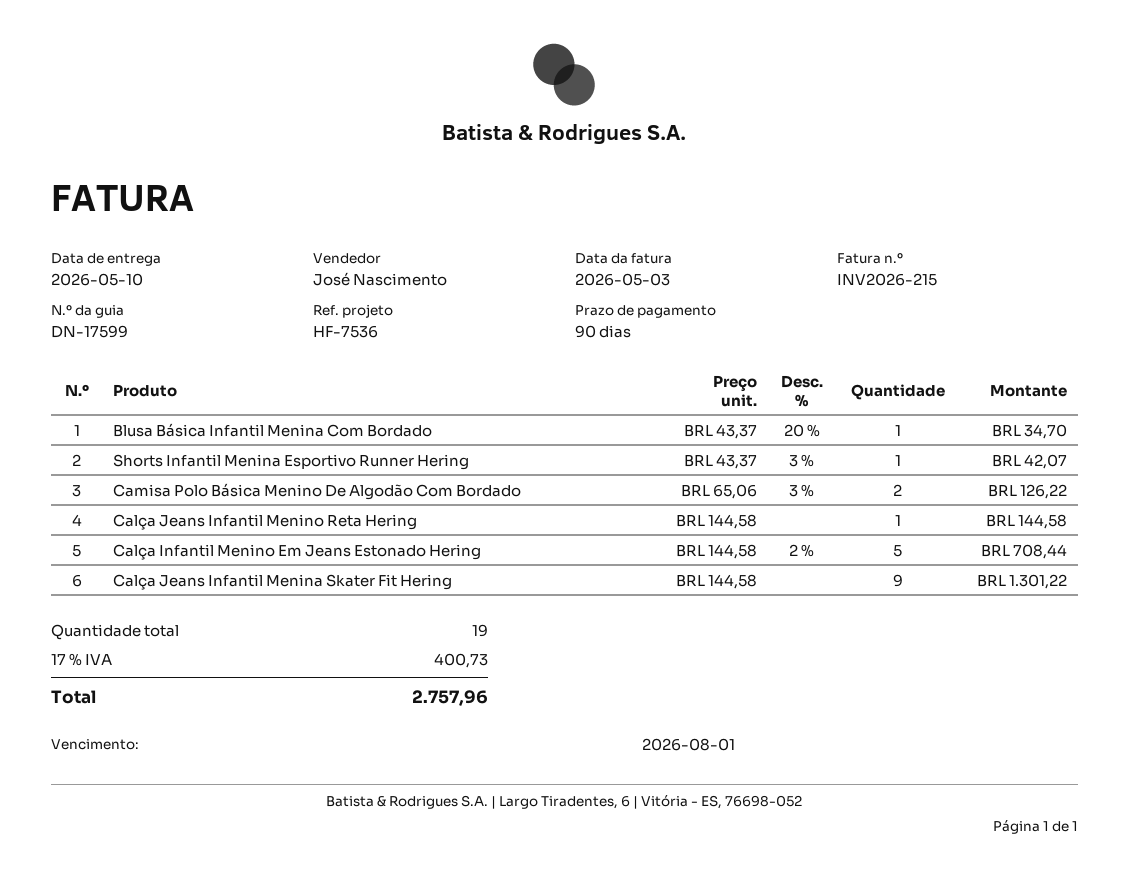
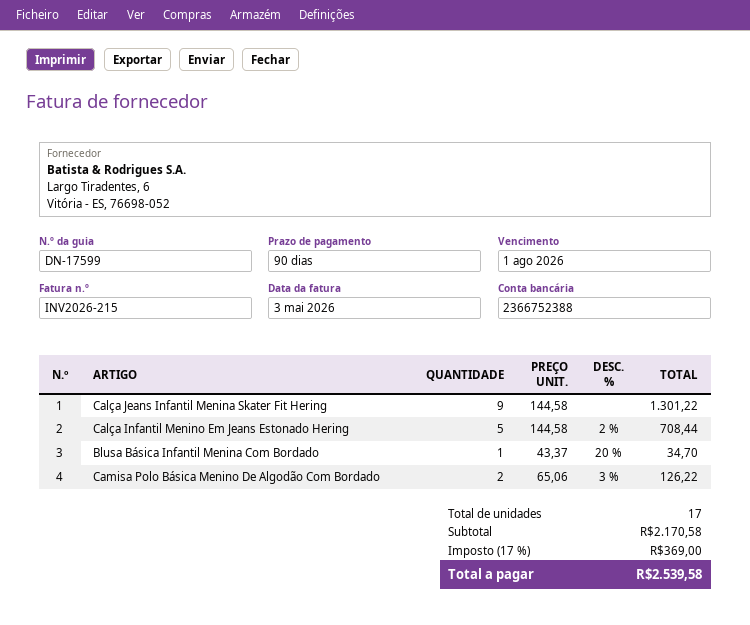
Shorts Infantil Menina Esportivo Runner Hering: 1 x 43.37 - 3% = 42.07 -> none
Calça Jeans Infantil Menino Reta Hering: 1 x 144.58 = 144.58 -> none
total quantity: 19 -> 17
tax: 17% = 400.73 -> 17% = 369.00
total: 2757.96 -> 2539.58

